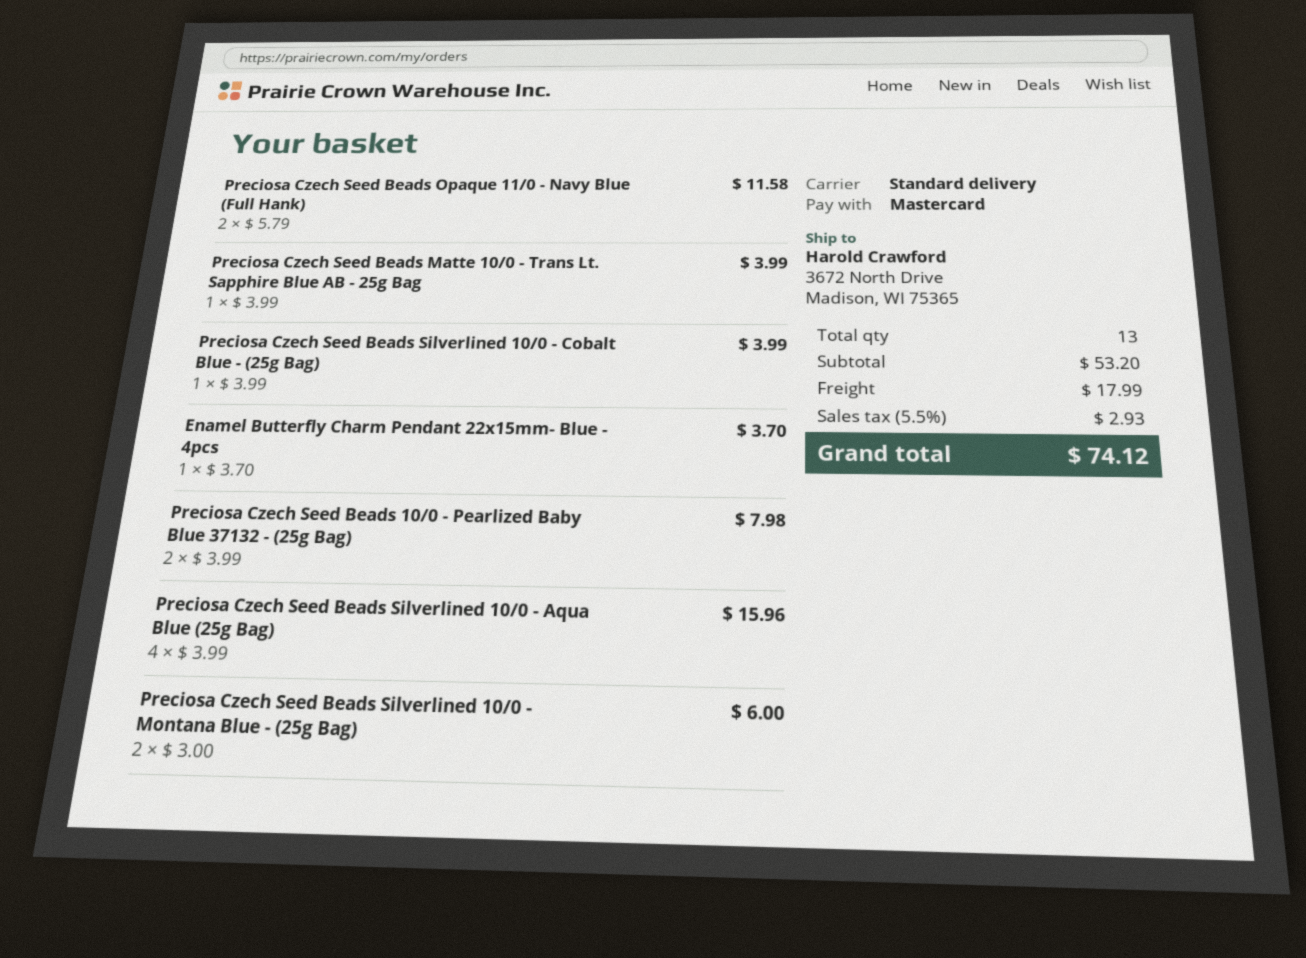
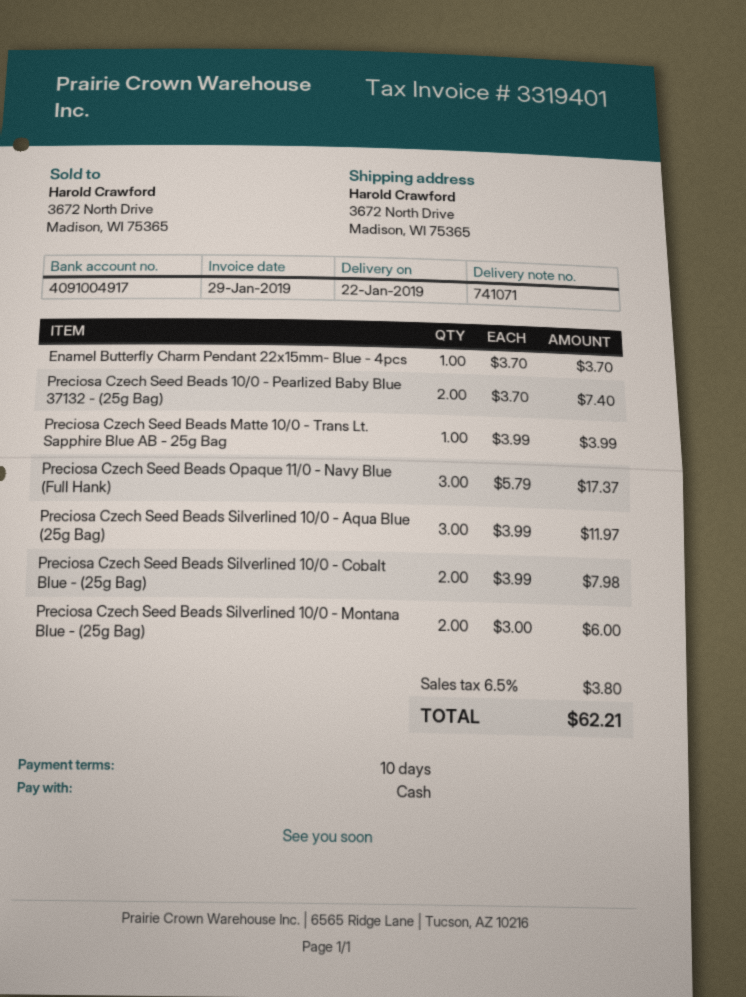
payment method: Mastercard -> cash
Preciosa Czech Seed Beads Opaque 11/0 - Navy Blue (Full Hank): 2 x 5.79 = 11.58 -> 3 x 5.79 = 17.37
Preciosa Czech Seed Beads Silverlined 10/0 - Cobalt Blue - (25g Bag): 1 x 3.99 = 3.99 -> 2 x 3.99 = 7.98
Preciosa Czech Seed Beads 10/0 - Pearlized Baby Blue 37132 - (25g Bag): 2 x 3.99 = 7.98 -> 2 x 3.70 = 7.40
Preciosa Czech Seed Beads Silverlined 10/0 - Aqua Blue (25g Bag): 4 x 3.99 = 15.96 -> 3 x 3.99 = 11.97
shipping: 17.99 -> none
tax: 5.5% = 2.93 -> 6.5% = 3.80
total: 74.12 -> 62.21

